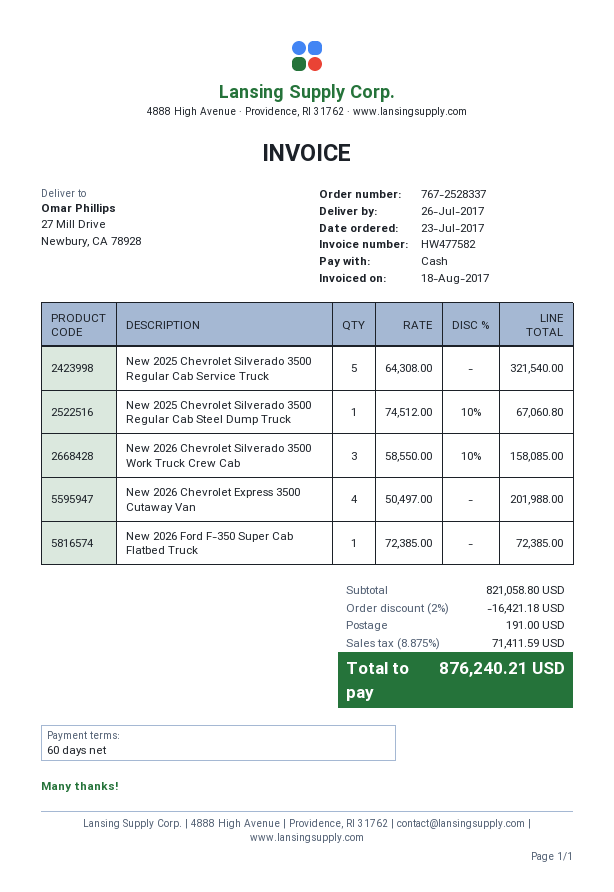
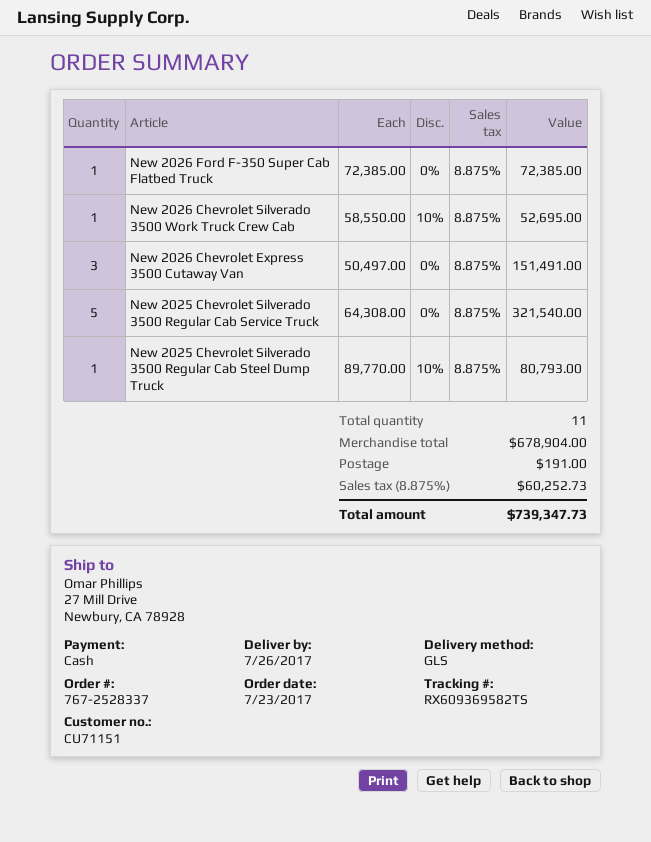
New 2025 Chevrolet Silverado 3500 Regular Cab Steel Dump Truck: 1 x 74512.00 - 10% = 67060.80 -> 1 x 89770.00 - 10% = 80793.00
New 2026 Chevrolet Silverado 3500 Work Truck Crew Cab: 3 x 58550.00 - 10% = 158085.00 -> 1 x 58550.00 - 10% = 52695.00
New 2026 Chevrolet Express 3500 Cutaway Van: 4 x 50497.00 = 201988.00 -> 3 x 50497.00 = 151491.00
subtotal: 821058.80 -> 678904.00
discount: 2% = 16421.18 -> none
tax: 8.875% = 71411.59 -> 8.875% = 60252.73
total: 876240.21 -> 739347.73

